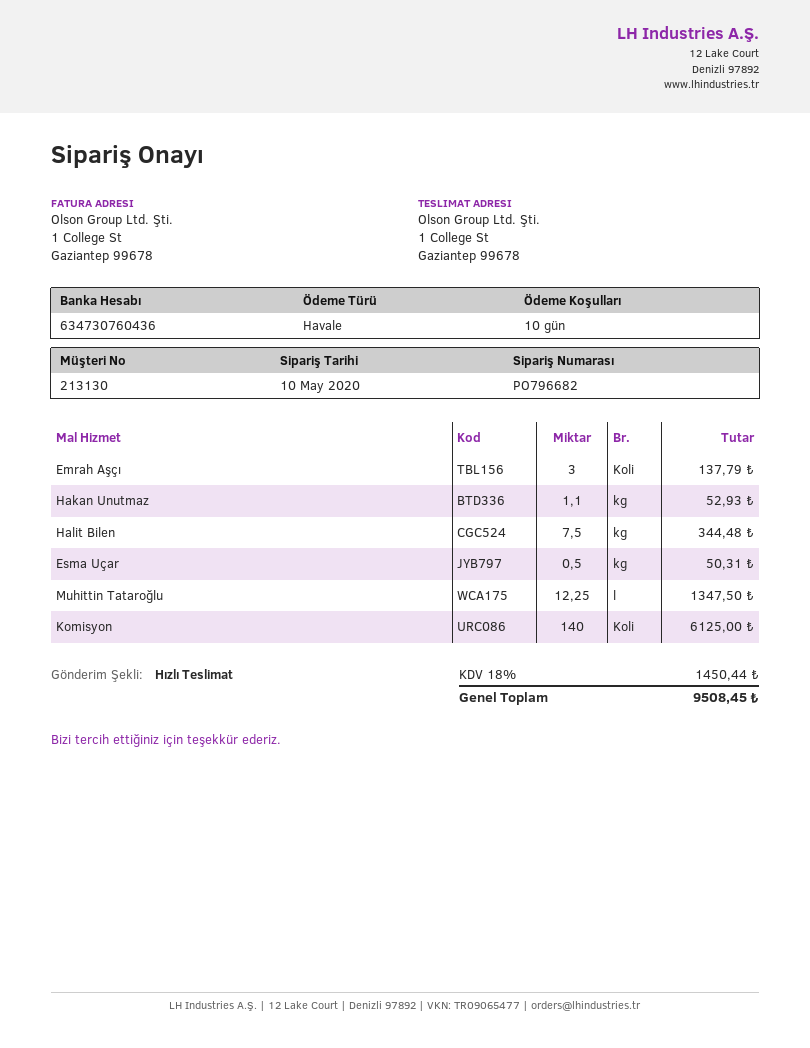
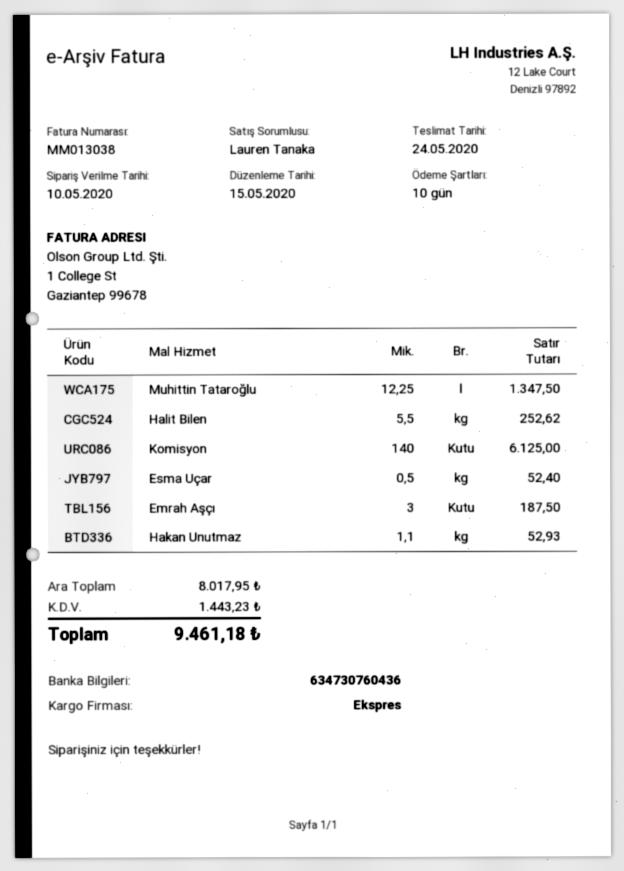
Emrah Aşçı: 3 for 137.79 -> 3 for 187.50
Halit Bilen: 7.5 for 344.48 -> 5.5 for 252.62
Esma Uçar: 0.5 for 50.31 -> 0.5 for 52.40
tax: 1450.44 -> 1443.23
total: 9508.45 -> 9461.18

